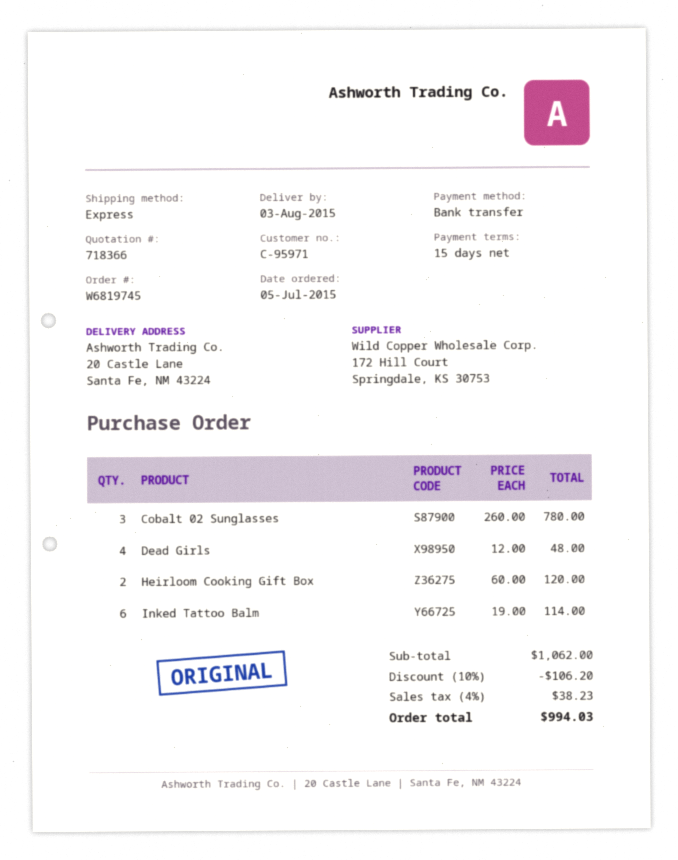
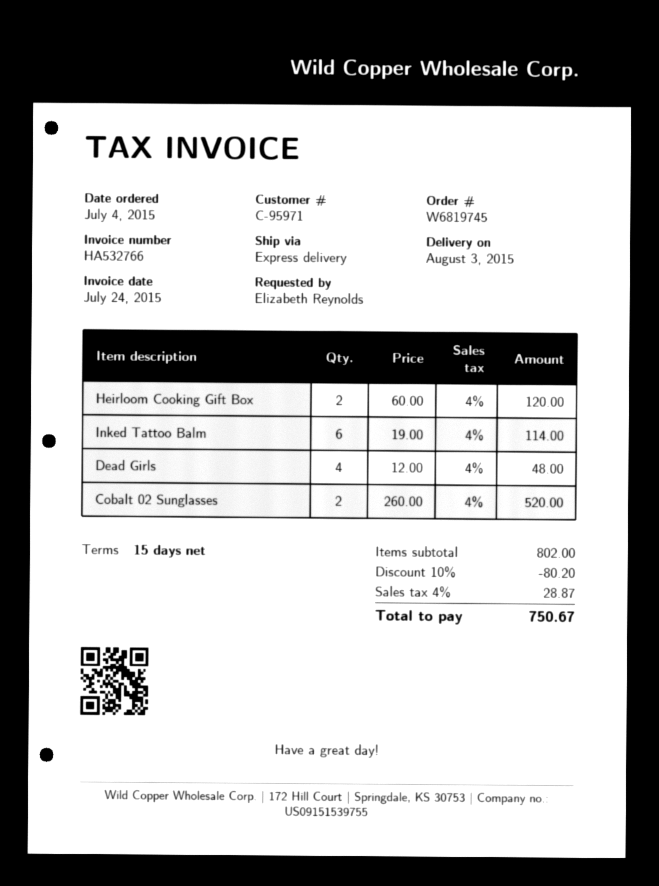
order date: 2015-07-05 -> 2015-07-04
Cobalt 02 Sunglasses: 3 x 260.00 = 780.00 -> 2 x 260.00 = 520.00
subtotal: 1062.00 -> 802.00
discount: 10% = 106.20 -> 10% = 80.20
tax: 4% = 38.23 -> 4% = 28.87
total: 994.03 -> 750.67

